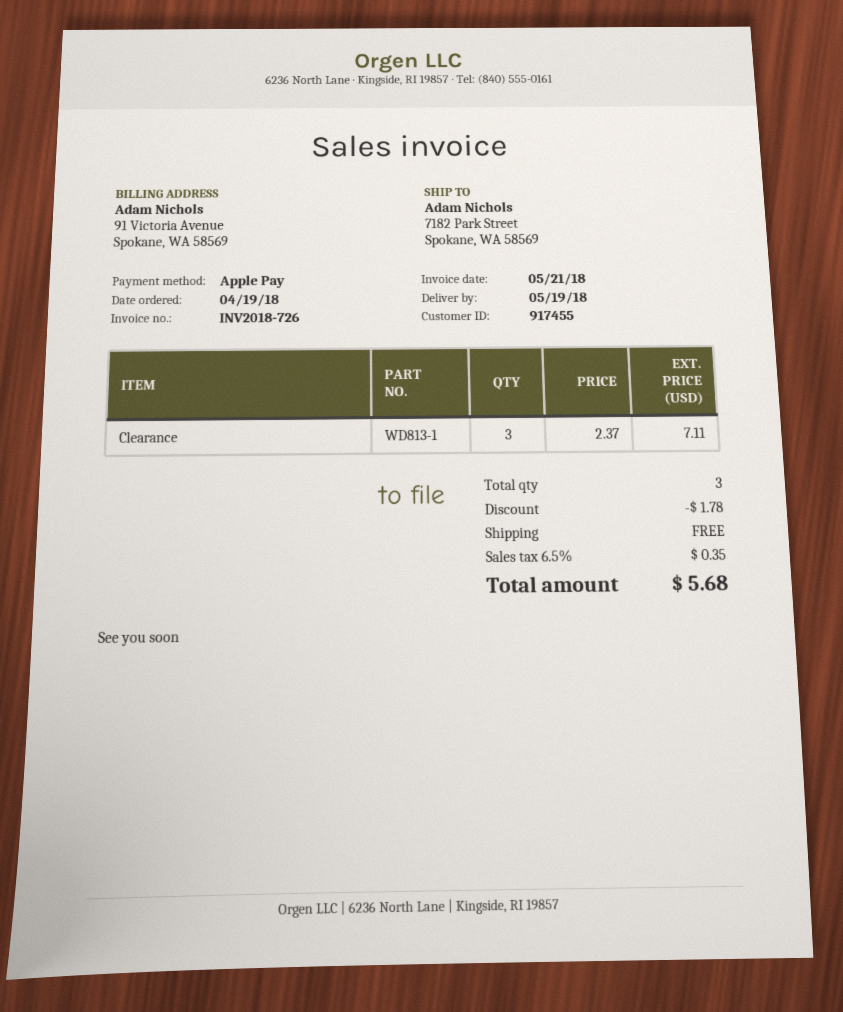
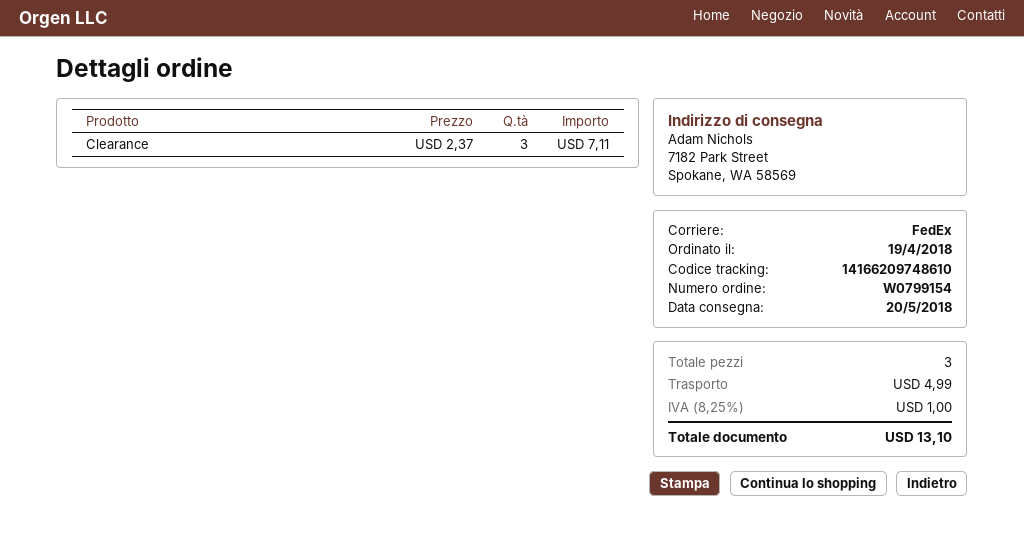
delivery date: 2018-05-19 -> 2018-05-20
discount: 1.78 -> none
shipping: 0.00 -> 4.99
tax: 6.5% = 0.35 -> 8.25% = 1.00
total: 5.68 -> 13.10

